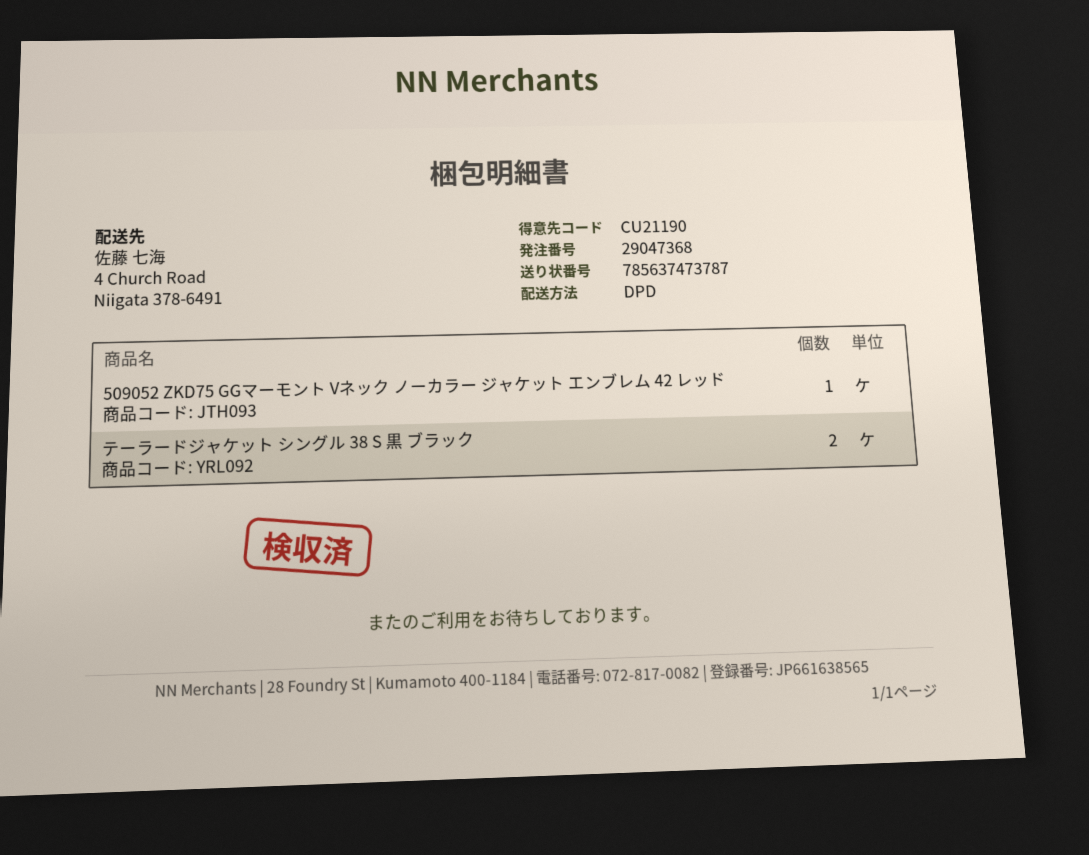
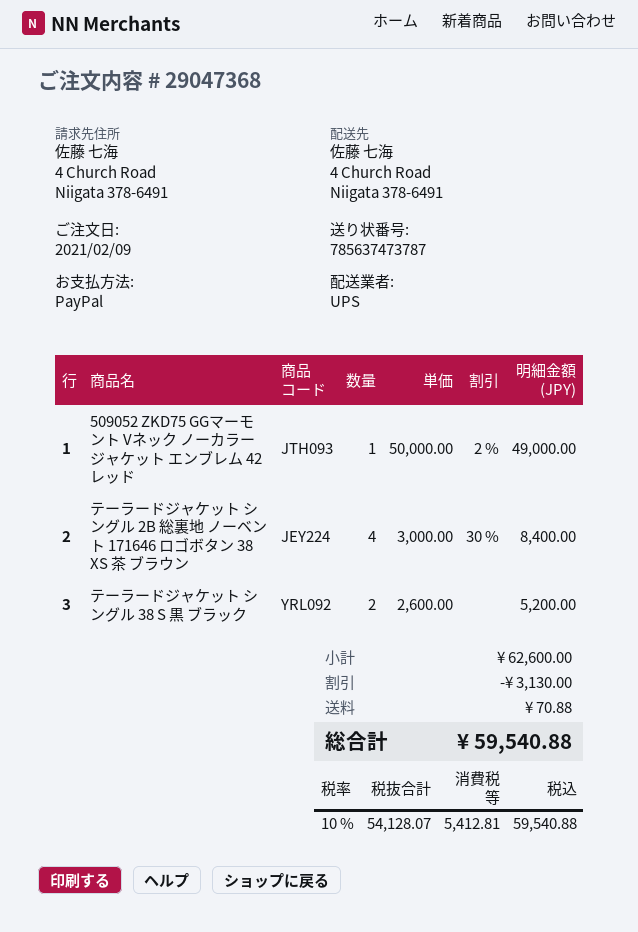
shipping method: DPD -> UPS
テーラードジャケット シングル 2B 総裏地 ノーベント 171646 ロゴボタン 38 XS 茶 ブラウン: none -> 4

